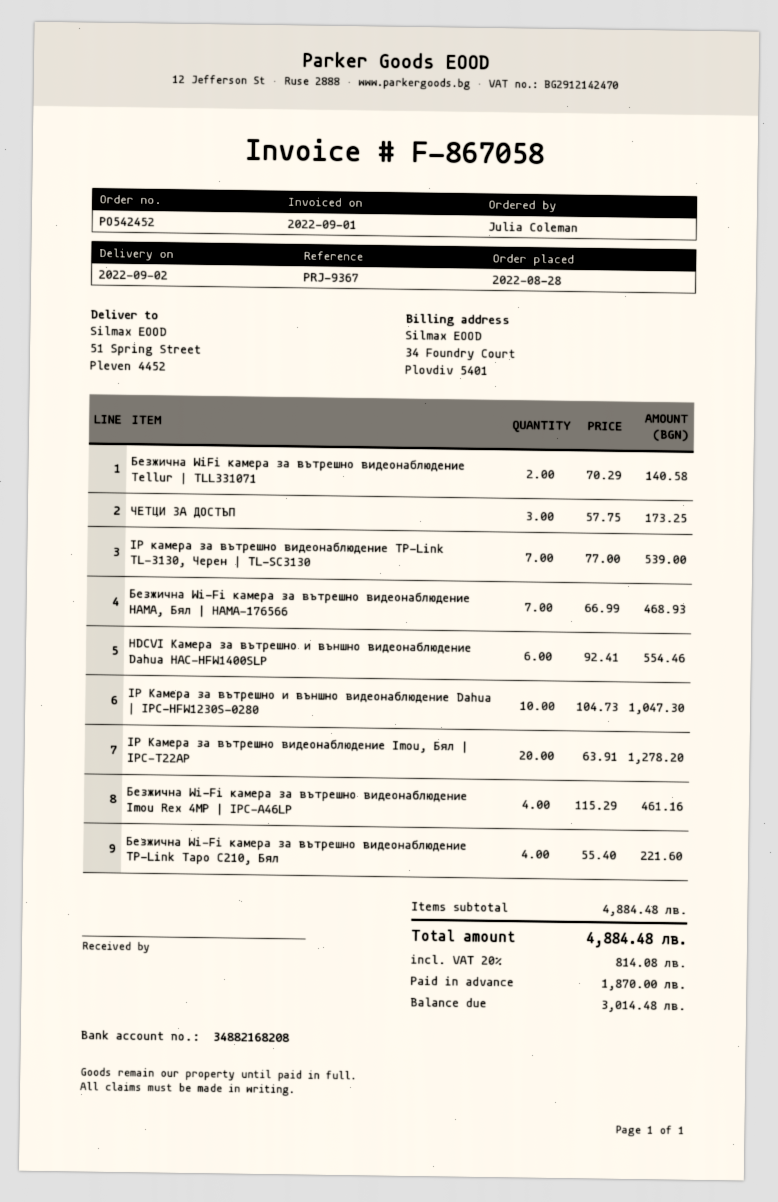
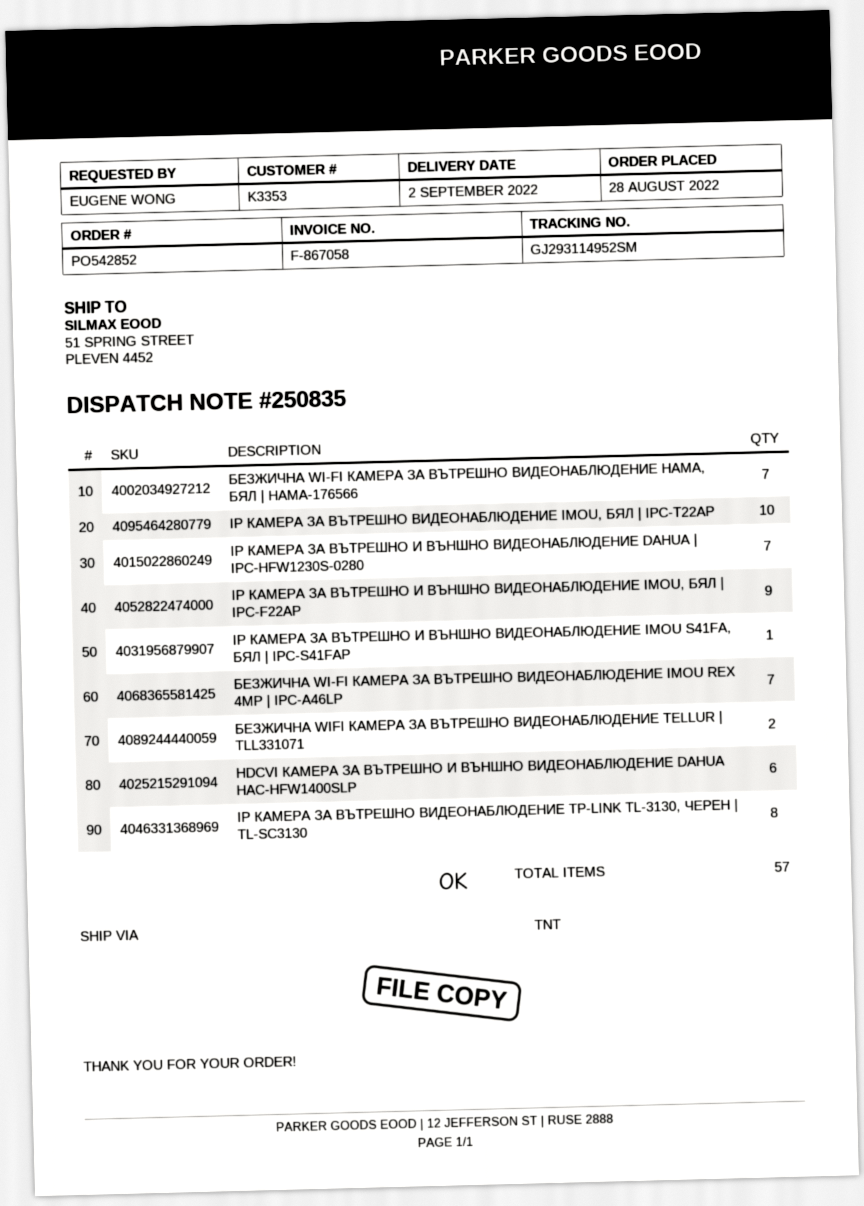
order number: PO542452 -> PO542852
ordered by: Julia Coleman -> EUGENE WONG
ЧЕТЦИ ЗА ДОСТЪП: 3 -> none
IP камера за вътрешно видеонаблюдение TP-Link TL-3130, Черен | TL-SC3130: 7 -> 8
IP Камера за вътрешно и външно видеонаблюдение Dahua | IPC-HFW1230S-0280: 10 -> 7
IP Камера за вътрешно видеонаблюдение Imou, Бял | IPC-T22AP: 20 -> 10
Безжична Wi-Fi камера за вътрешно видеонаблюдение Imou Rex 4MP | IPC-A46LP: 4 -> 7
Безжична Wi-Fi камера за вътрешно видеонаблюдение TP-Link Tapo C210, Бял: 4 -> none
IP КАМЕРА ЗА ВЪТРЕШНО И ВЪНШНО ВИДЕОНАБЛЮДЕНИЕ IMOU, БЯЛ | IPC-F22AP: none -> 9
IP КАМЕРА ЗА ВЪТРЕШНО И ВЪНШНО ВИДЕОНАБЛЮДЕНИЕ IMOU S41FA, БЯЛ | IPC-S41FAP: none -> 1

